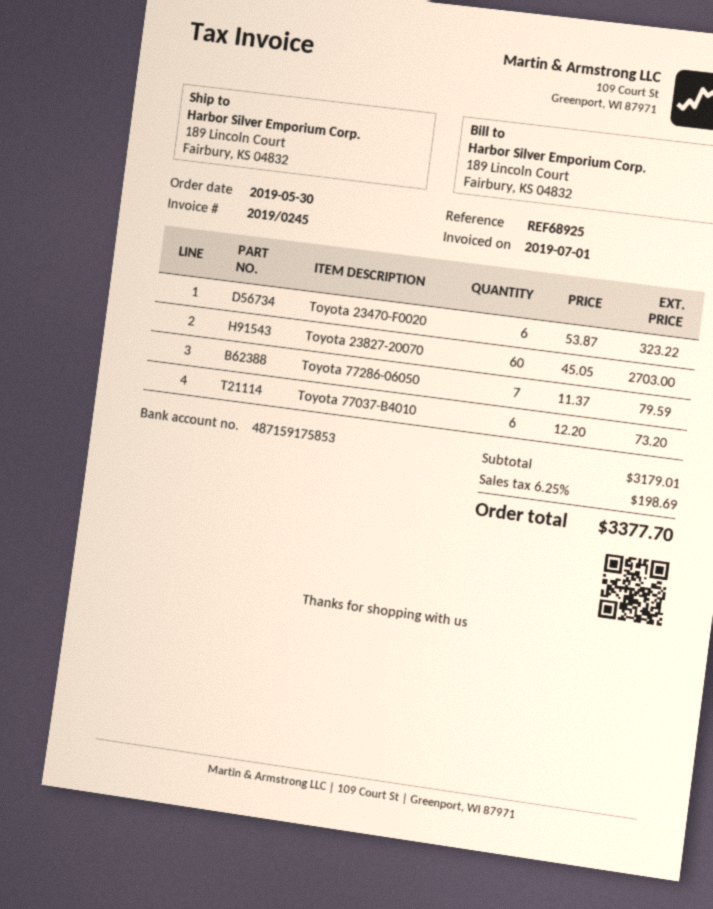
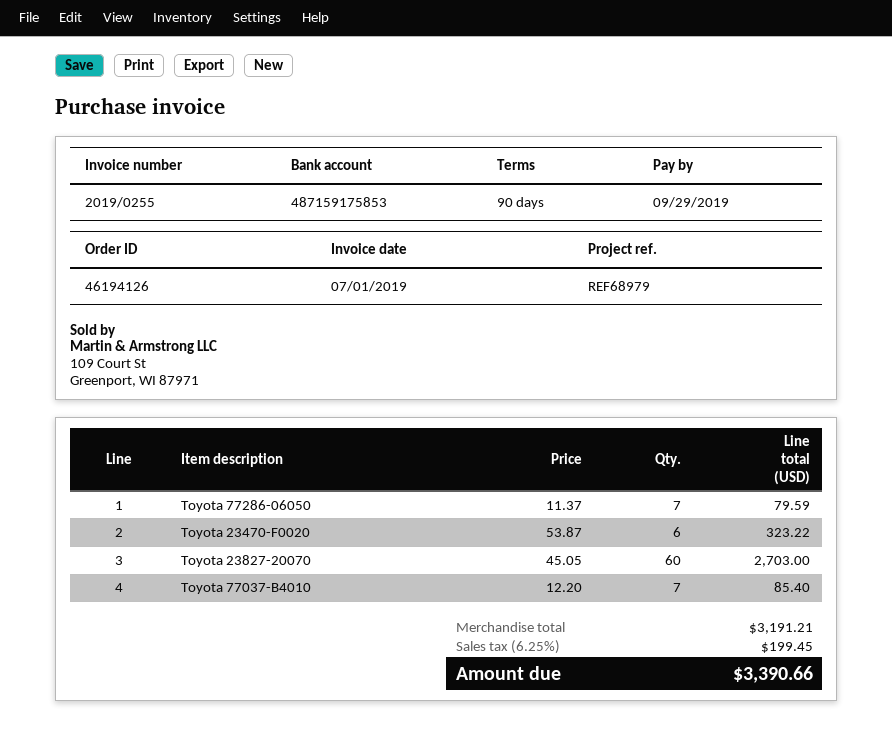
invoice number: 2019/0245 -> 2019/0255
reference: REF68925 -> REF68979
Toyota 77037-B4010: 6 x 12.20 = 73.20 -> 7 x 12.20 = 85.40
subtotal: 3179.01 -> 3191.21
tax: 6.25% = 198.69 -> 6.25% = 199.45
total: 3377.70 -> 3390.66

